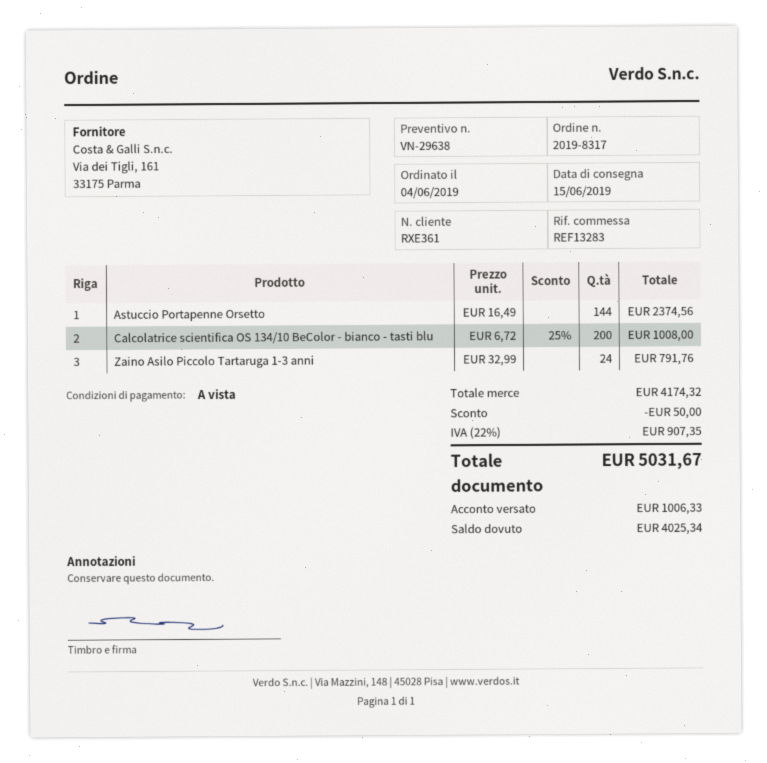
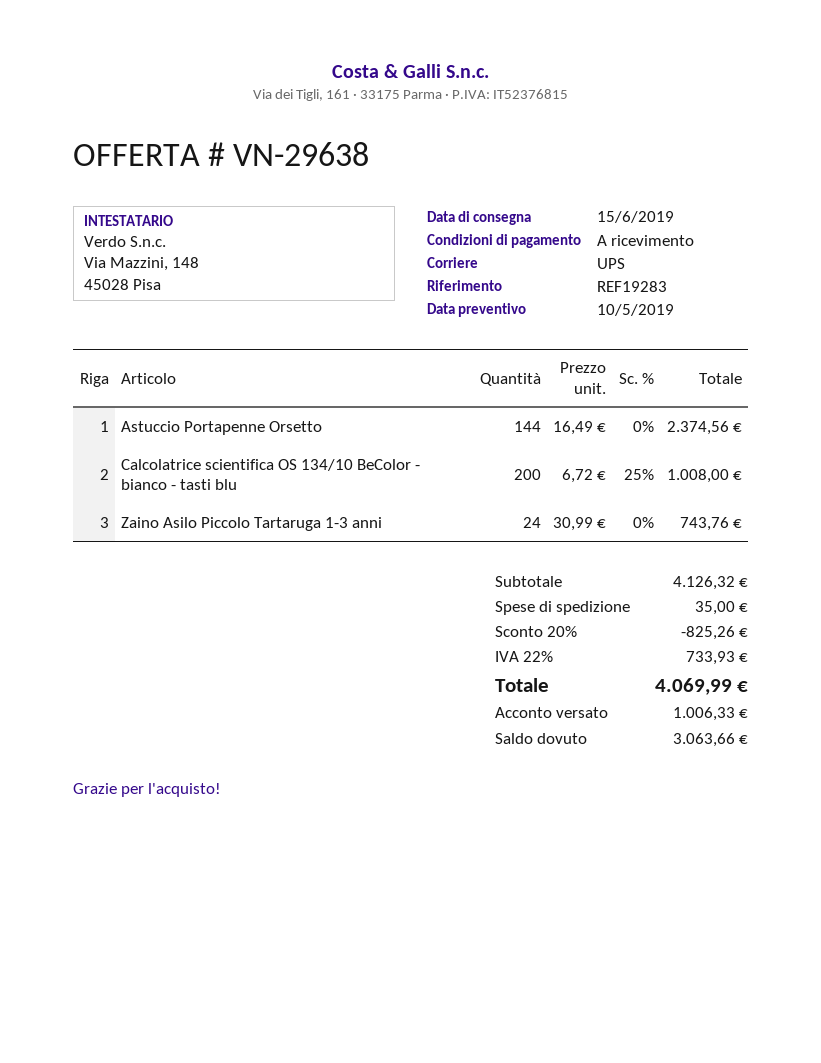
reference: REF13283 -> REF19283
Zaino Asilo Piccolo Tartaruga 1-3 anni: 24 x 32.99 = 791.76 -> 24 x 30.99 = 743.76
subtotal: 4174.32 -> 4126.32
discount: 50.00 -> 825.26
shipping: none -> 35.00
tax: 22% = 907.35 -> 22% = 733.93
total: 5031.67 -> 4069.99
balance: 4025.34 -> 3063.66

